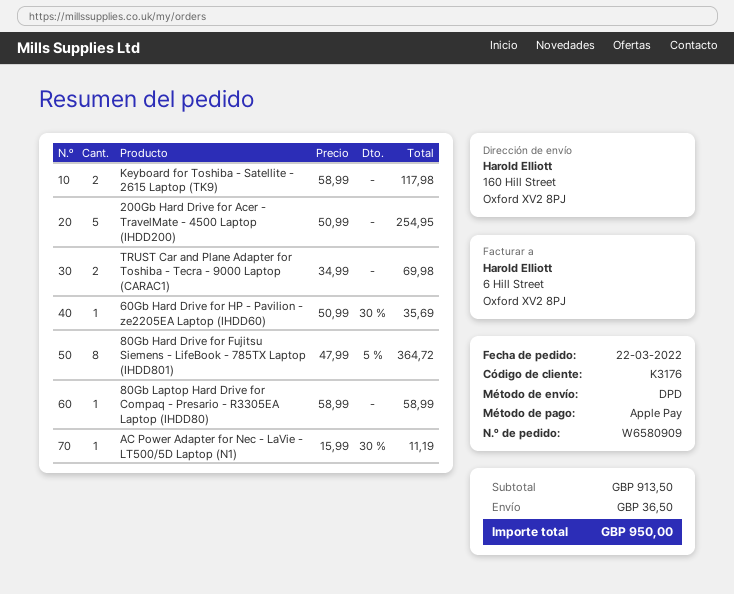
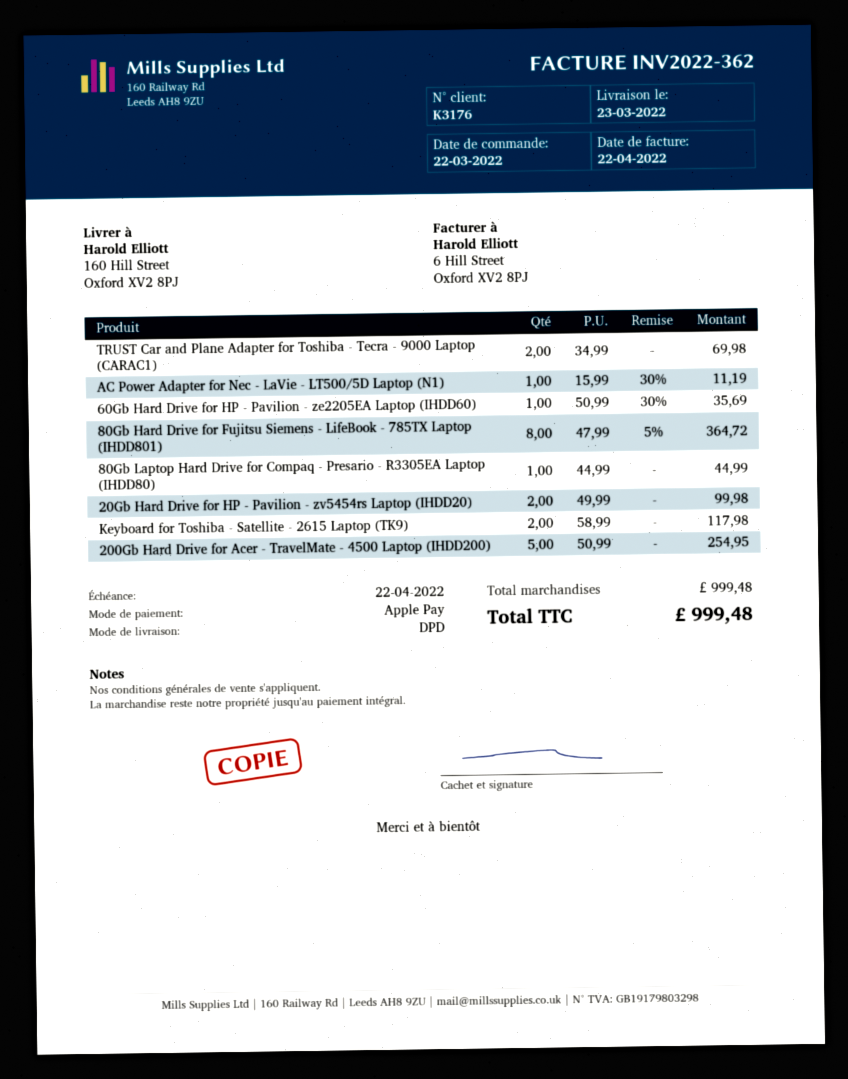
80Gb Laptop Hard Drive for Compaq - Presario - R3305EA Laptop (IHDD80): 1 x 58.99 = 58.99 -> 1 x 44.99 = 44.99
20Gb Hard Drive for HP - Pavilion - zv5454rs Laptop (IHDD20): none -> 2 x 49.99 = 99.98
subtotal: 913.50 -> 999.48
shipping: 36.50 -> none
total: 950.00 -> 999.48

